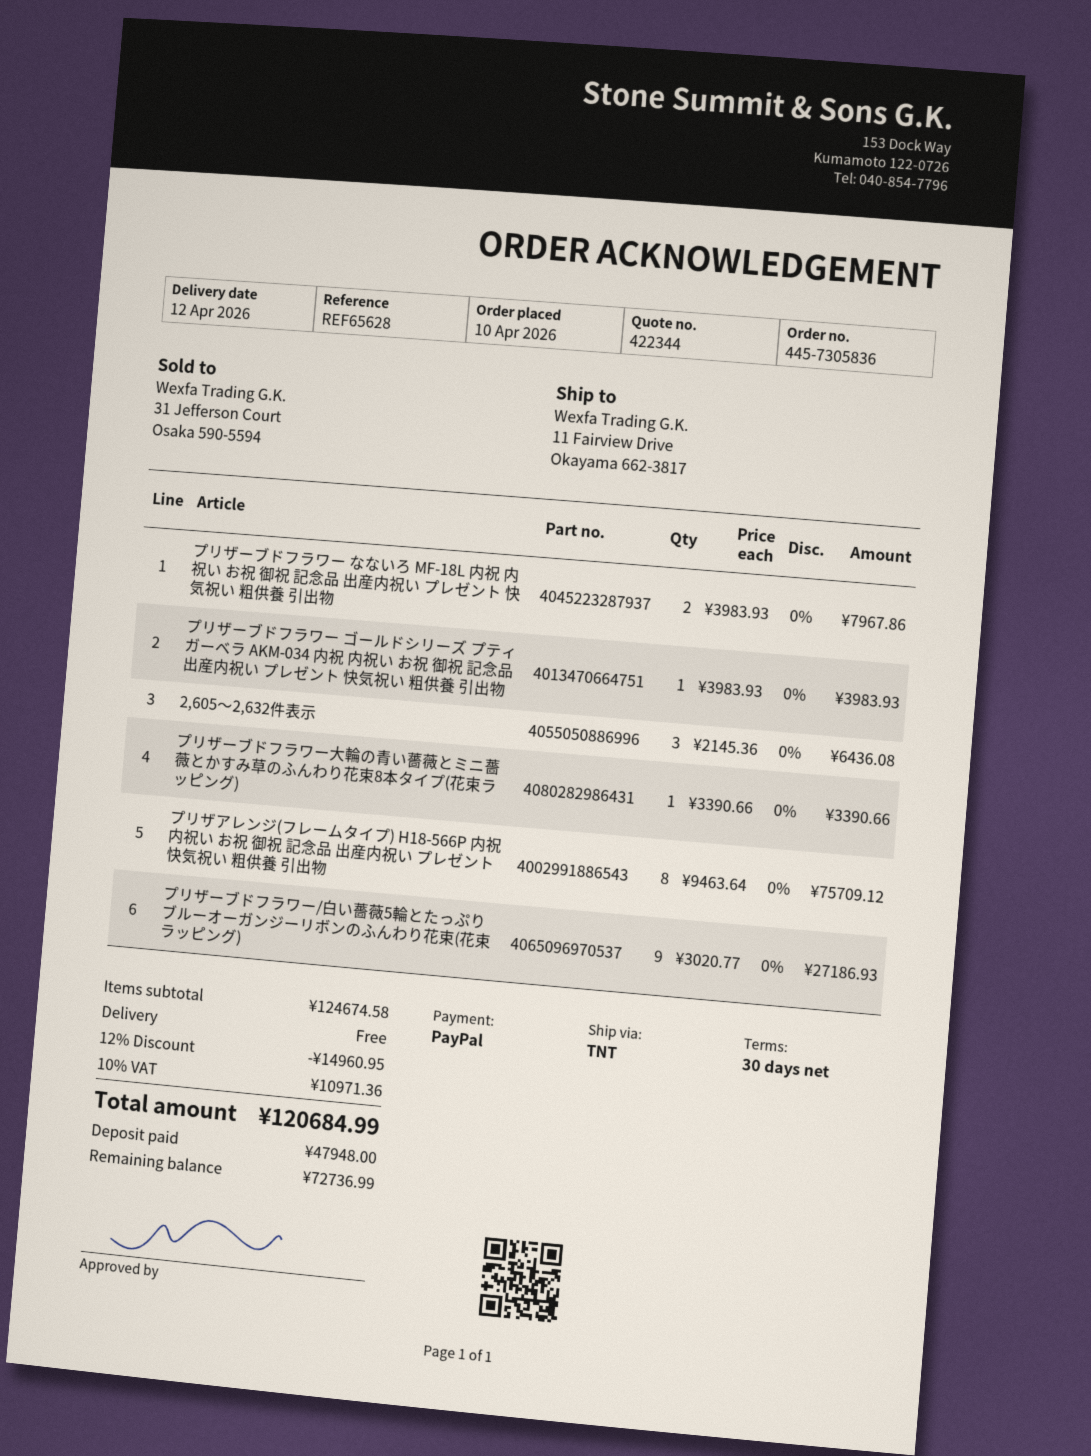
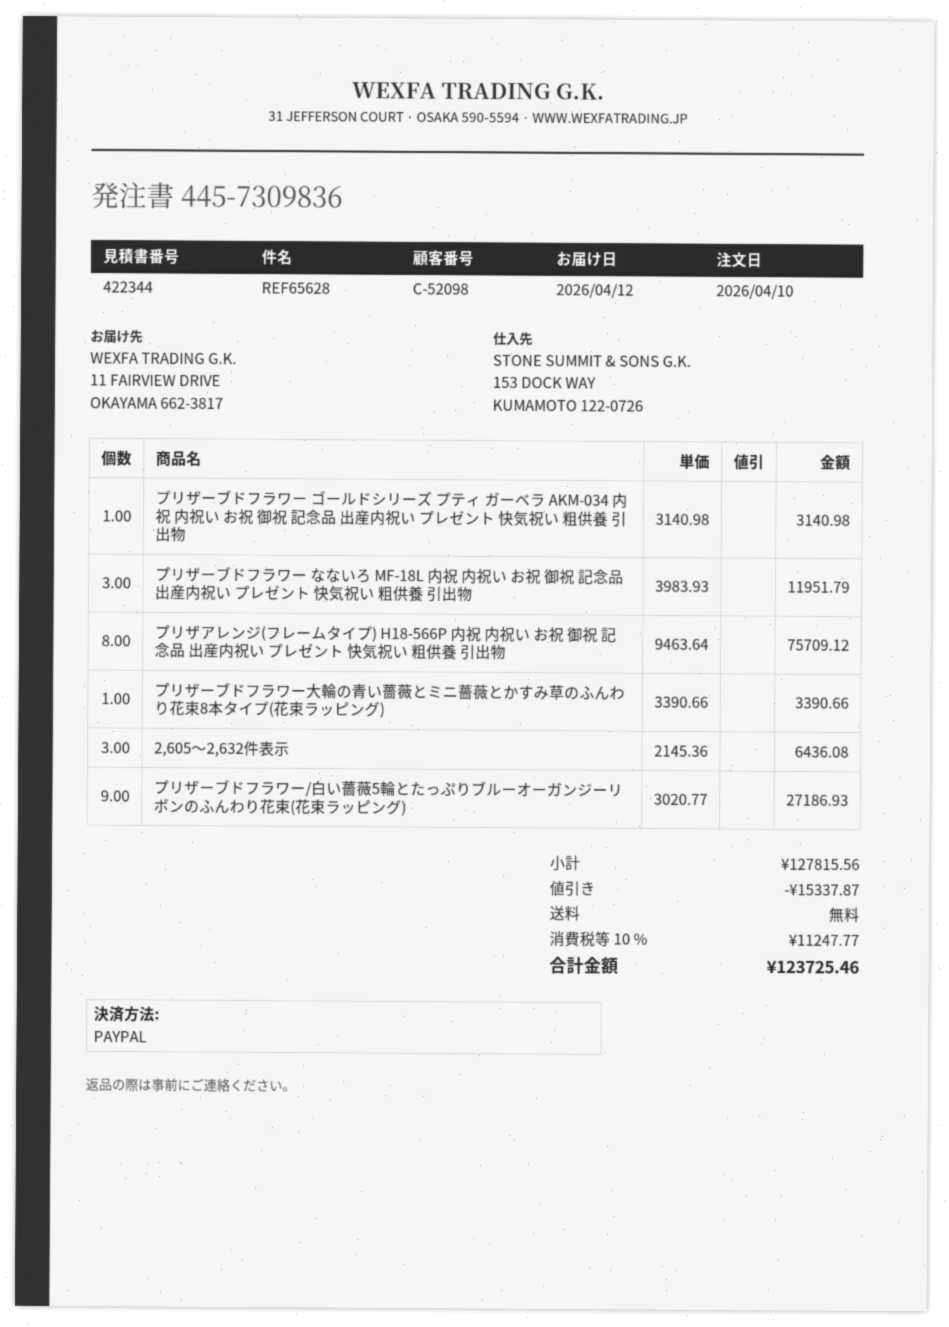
order number: 445-7305836 -> 445-7309836
プリザーブドフラワー なないろ MF-18L 内祝 内祝い お祝 御祝 記念品 出産内祝い プレゼント 快気祝い 粗供養 引出物: 2 x 3983.93 = 7967.86 -> 3 x 3983.93 = 11951.79
プリザーブドフラワー ゴールドシリーズ プティ ガーベラ AKM-034 内祝 内祝い お祝 御祝 記念品 出産内祝い プレゼント 快気祝い 粗供養 引出物: 1 x 3983.93 = 3983.93 -> 1 x 3140.98 = 3140.98
subtotal: 124674.58 -> 127815.56
discount: 14960.95 -> 15337.87
tax: 10% = 10971.36 -> 10% = 11247.77
total: 120684.99 -> 123725.46

